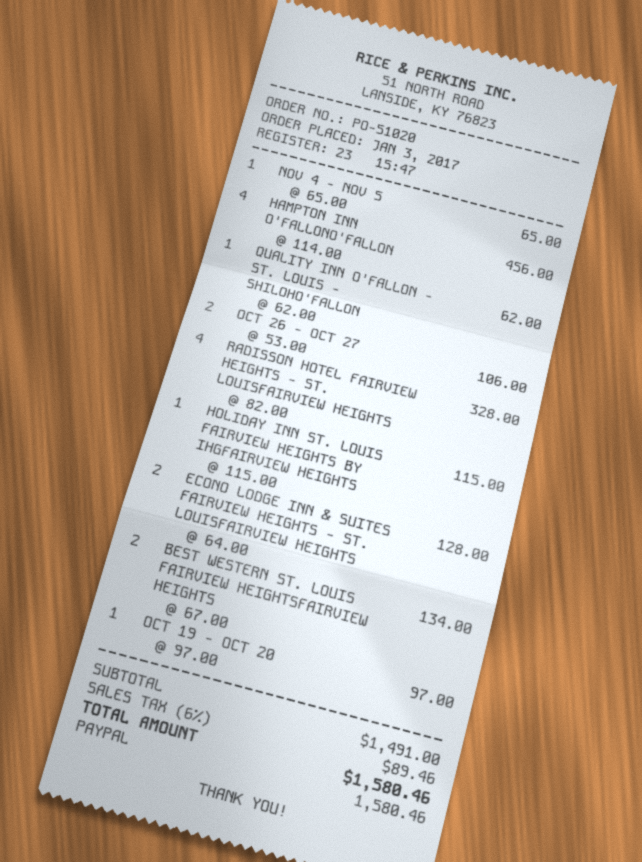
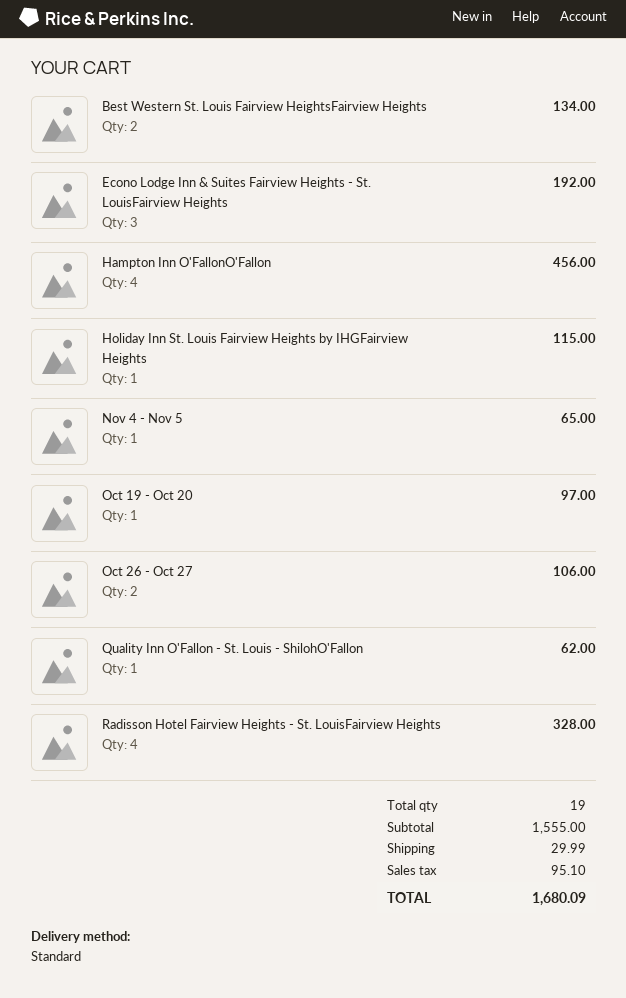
ECONO LODGE INN & SUITES FAIRVIEW HEIGHTS - ST. LOUISFAIRVIEW HEIGHTS: 2 for 128.00 -> 3 for 192.00
subtotal: 1491.00 -> 1555.00
shipping: none -> 29.99
tax: 89.46 -> 95.10
total: 1580.46 -> 1680.09

